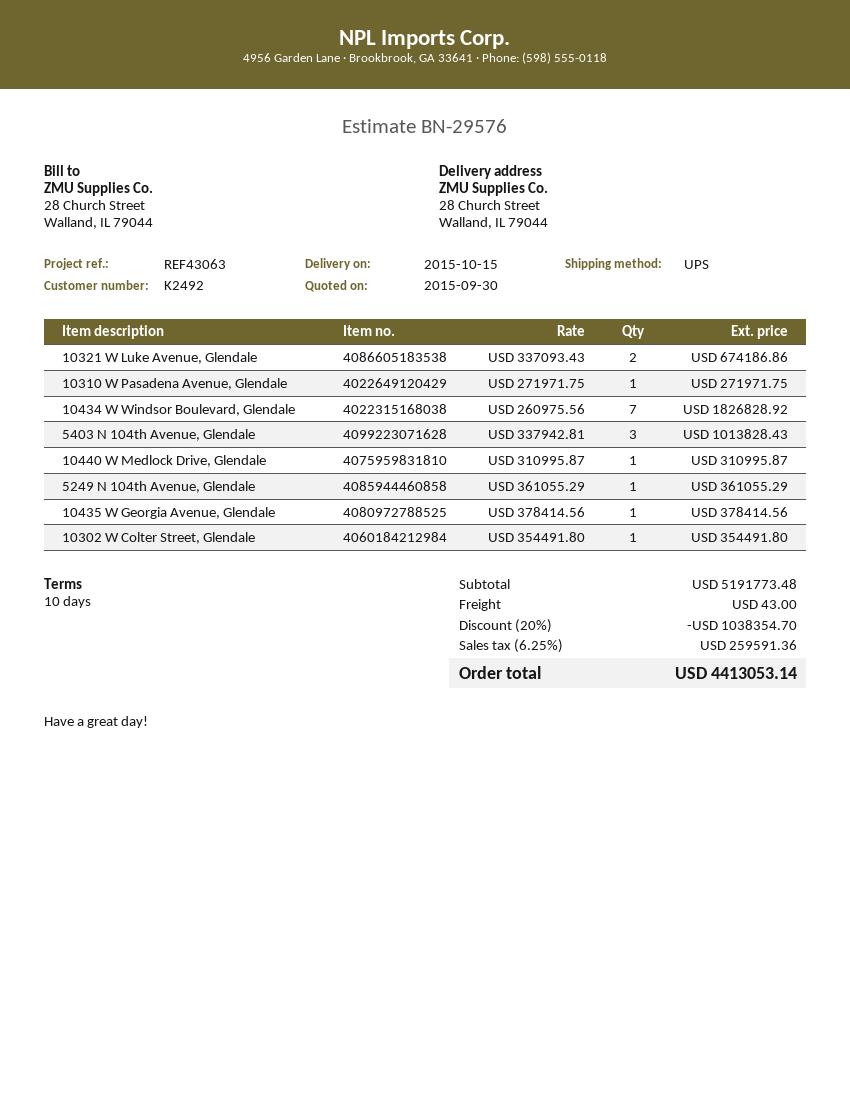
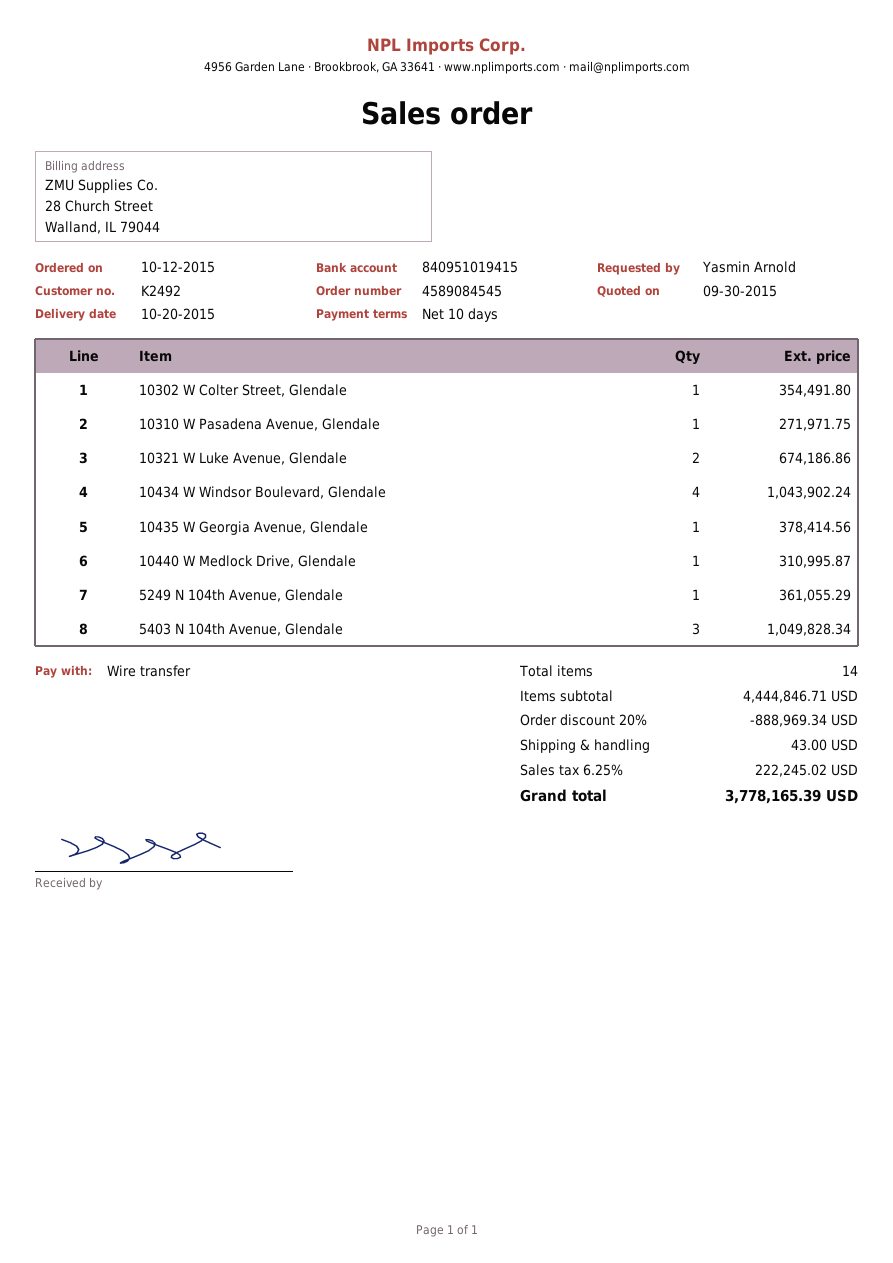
delivery date: 2015-10-15 -> 2015-10-20
10434 W Windsor Boulevard, Glendale: 7 for 1826828.92 -> 4 for 1043902.24
5403 N 104th Avenue, Glendale: 3 for 1013828.43 -> 3 for 1049828.34
subtotal: 5191773.48 -> 4444846.71
discount: 20% = 1038354.70 -> 20% = 888969.34
tax: 6.25% = 259591.36 -> 6.25% = 222245.02
total: 4413053.14 -> 3778165.39

